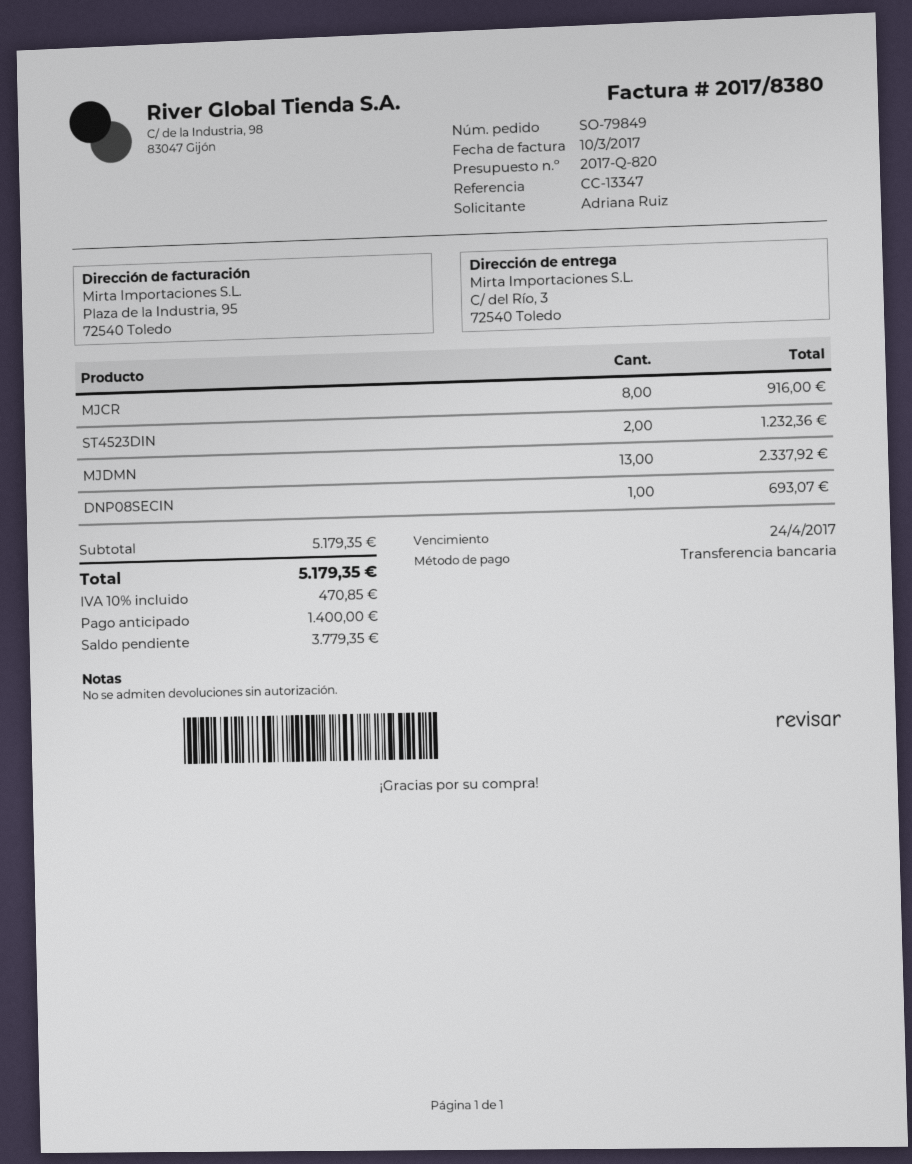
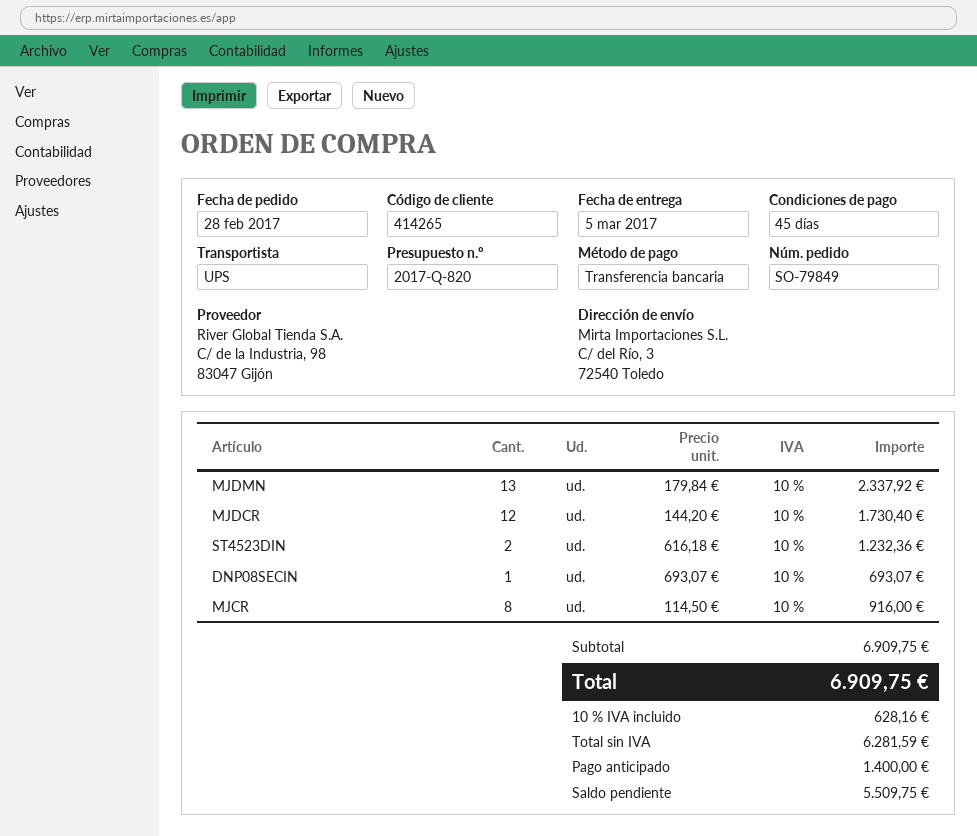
MJDCR: none -> 12 for 1730.40
subtotal: 5179.35 -> 6909.75
tax: 10% = 470.85 -> 10% = 628.16
total: 5179.35 -> 6909.75
balance: 3779.35 -> 5509.75

